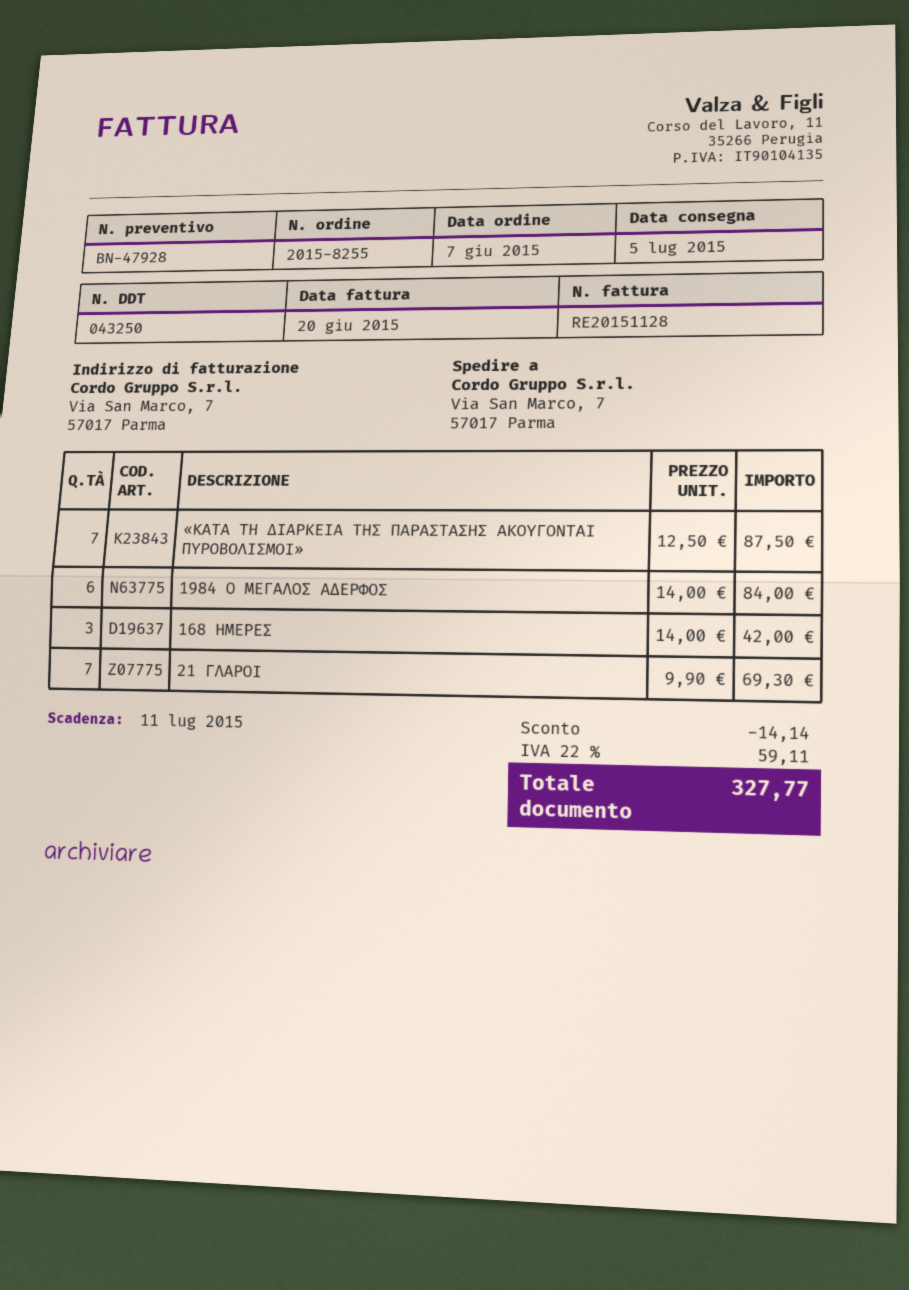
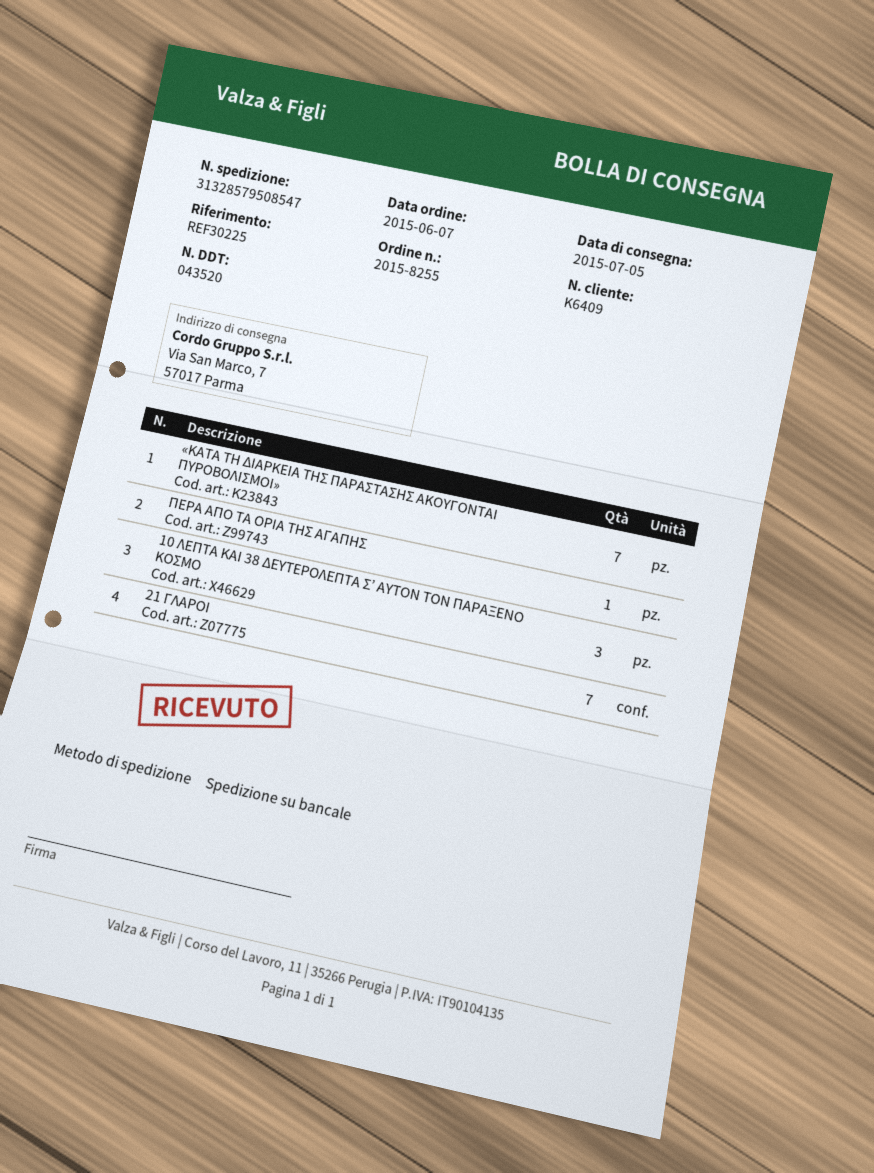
delivery note number: 043250 -> 043520
1984 Ο ΜΕΓΑΛΟΣ ΑΔΕΡΦΟΣ: 6 -> none
168 ΗΜΕΡΕΣ: 3 -> none
ΠΕΡΑ ΑΠΟ ΤΑ ΟΡΙΑ ΤΗΣ ΑΓΑΠΗΣ: none -> 1
10 ΛΕΠΤΑ ΚΑΙ 38 ΔΕΥΤΕΡΟΛΕΠΤΑ Σ’ ΑΥΤΟΝ ΤΟΝ ΠΑΡΑΞΕΝΟ ΚΟΣΜΟ: none -> 3

